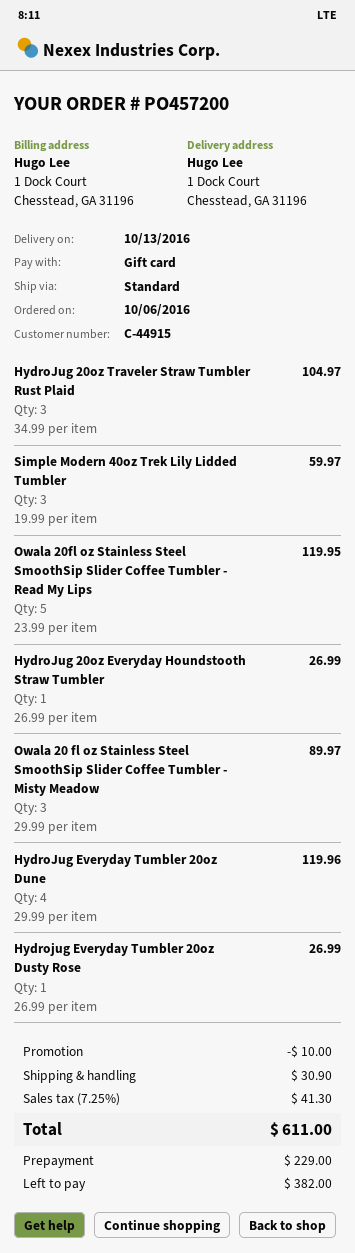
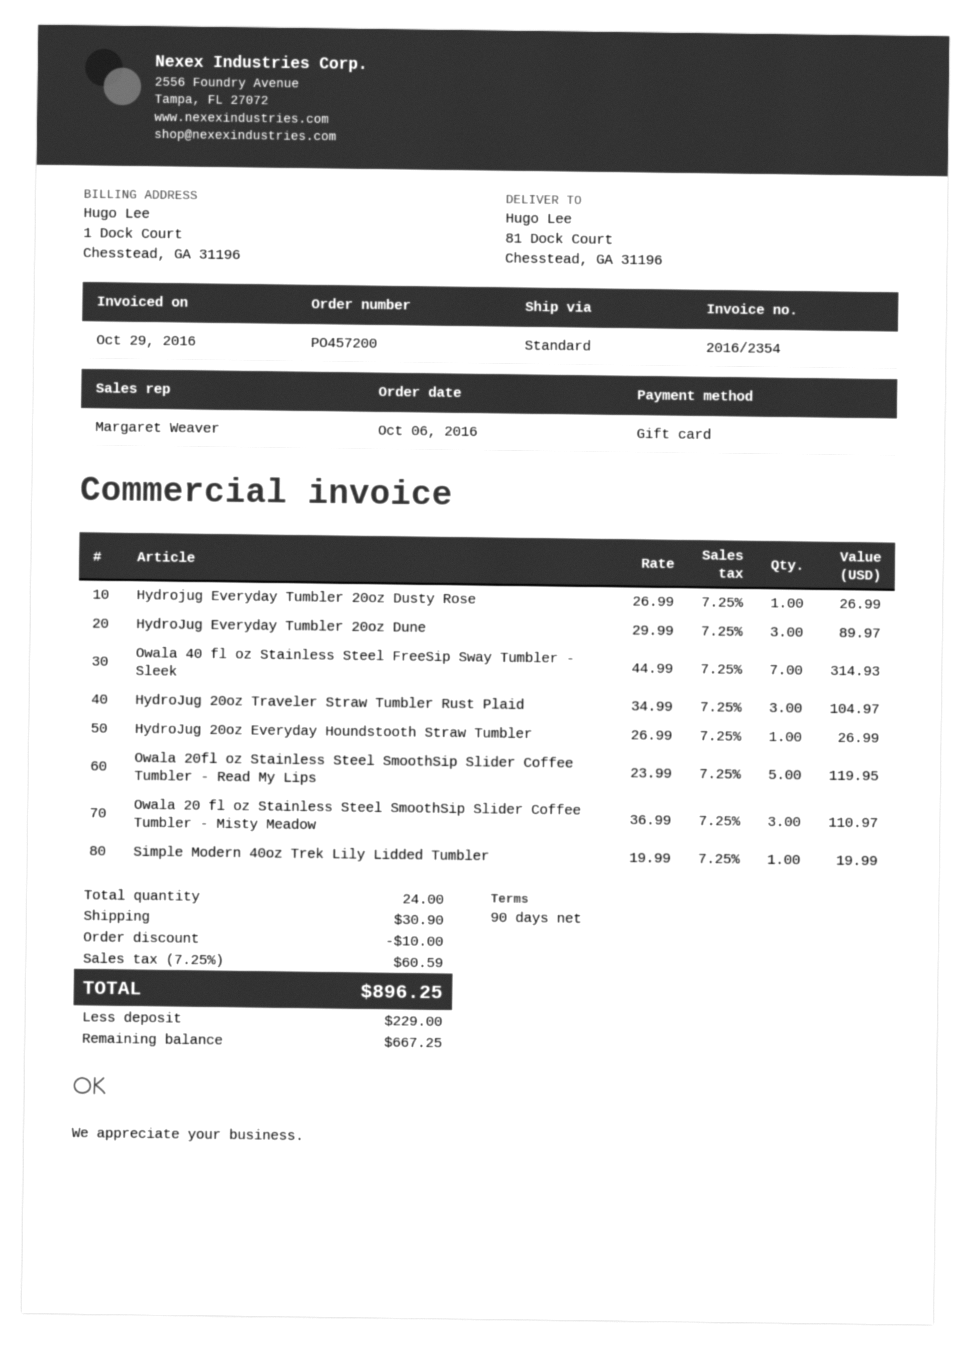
ship to: 1 Dock Court, Chesstead, GA 31196 -> 81 Dock Court, Chesstead, GA 31196
Simple Modern 40oz Trek Lily Lidded Tumbler: 3 x 19.99 = 59.97 -> 1 x 19.99 = 19.99
Owala 20 fl oz Stainless Steel SmoothSip Slider Coffee Tumbler - Misty Meadow: 3 x 29.99 = 89.97 -> 3 x 36.99 = 110.97
HydroJug Everyday Tumbler 20oz Dune: 4 x 29.99 = 119.96 -> 3 x 29.99 = 89.97
Owala 40 fl oz Stainless Steel FreeSip Sway Tumbler - Sleek: none -> 7 x 44.99 = 314.93
tax: 7.25% = 41.30 -> 7.25% = 60.59
total: 611.00 -> 896.25
balance: 382.00 -> 667.25

